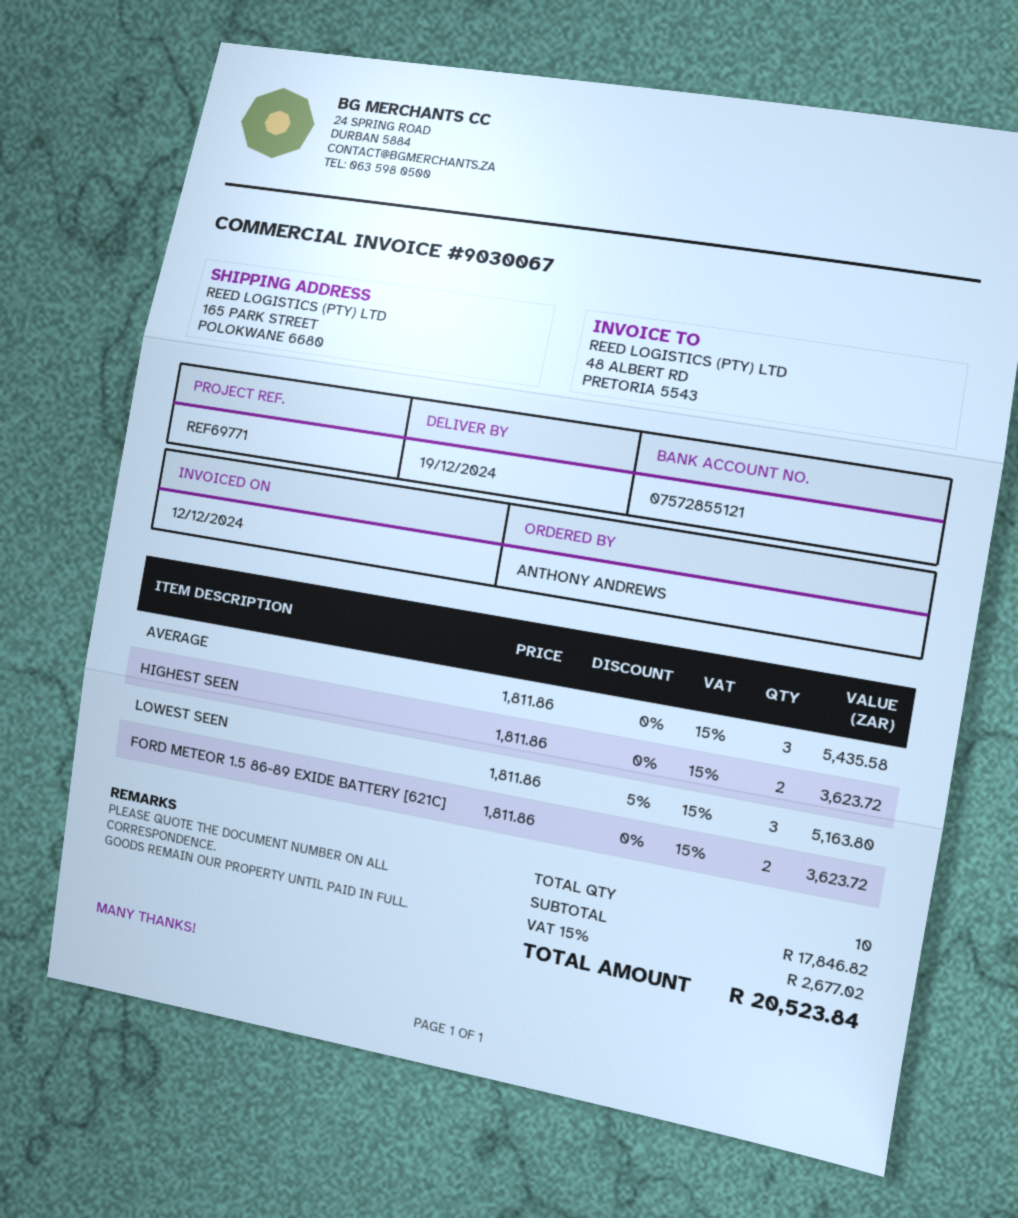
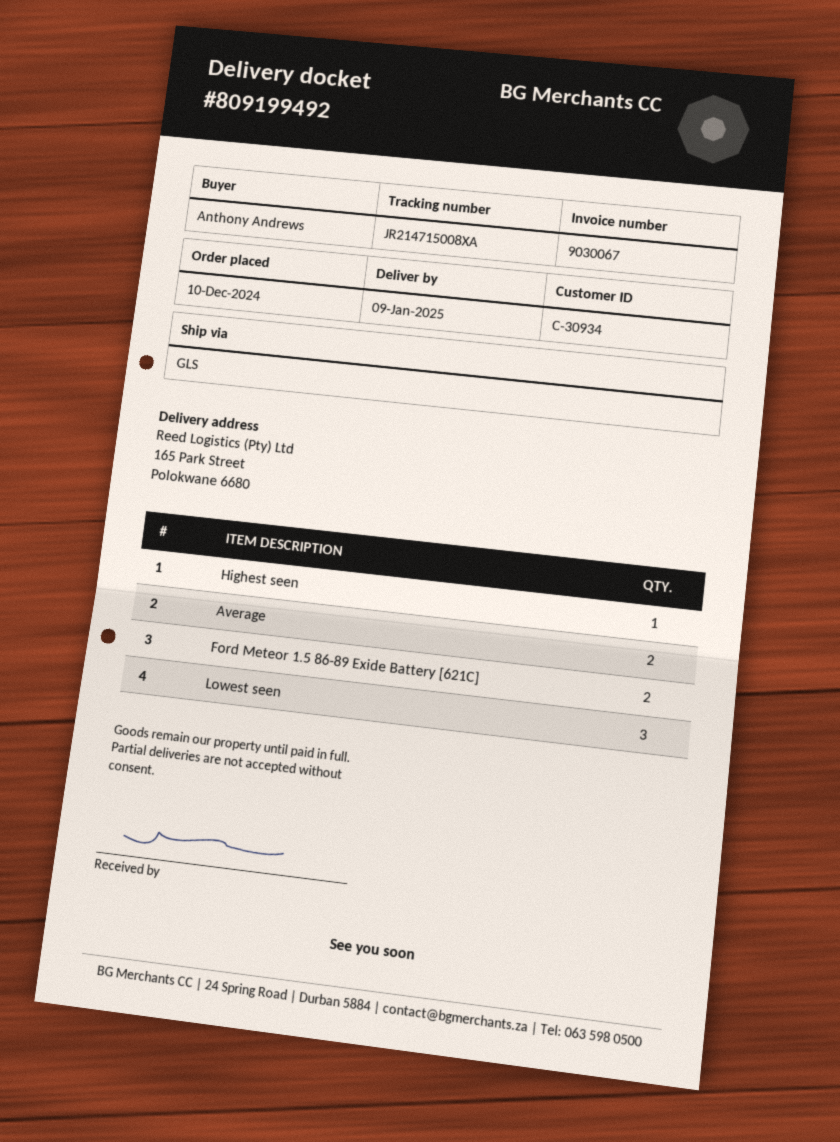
delivery date: 2024-12-19 -> 2025-01-09
AVERAGE: 3 -> 2
HIGHEST SEEN: 2 -> 1

